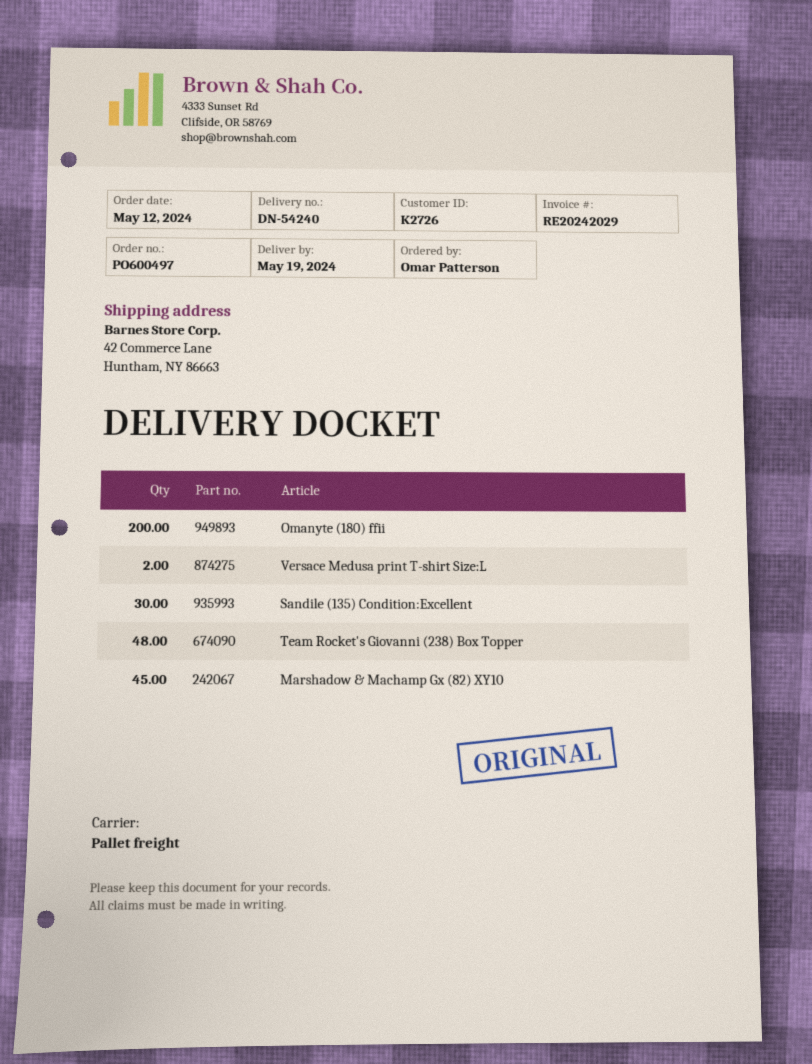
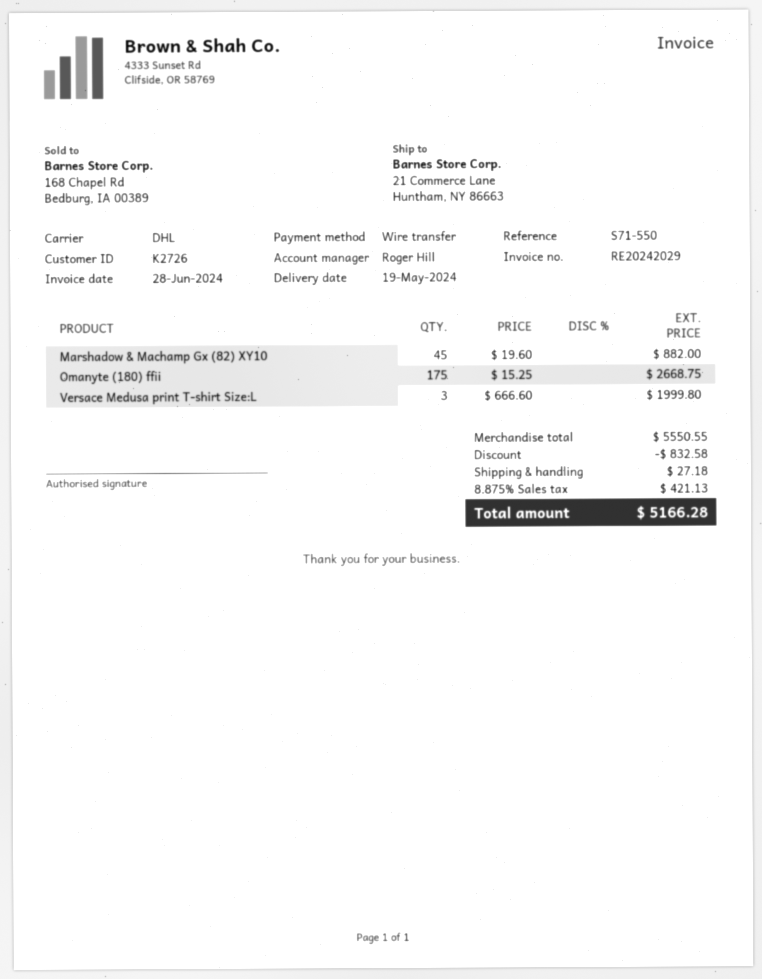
shipping method: pallet freight -> DHL
ship to: 42 Commerce Lane, Huntham, NY 86663 -> 21 Commerce Lane, Huntham, NY 86663
Omanyte (180) ffii: 200 -> 175
Versace Medusa print T-shirt Size:L: 2 -> 3
Sandile (135) Condition:Excellent: 30 -> none
Team Rocket's Giovanni (238) Box Topper: 48 -> none

